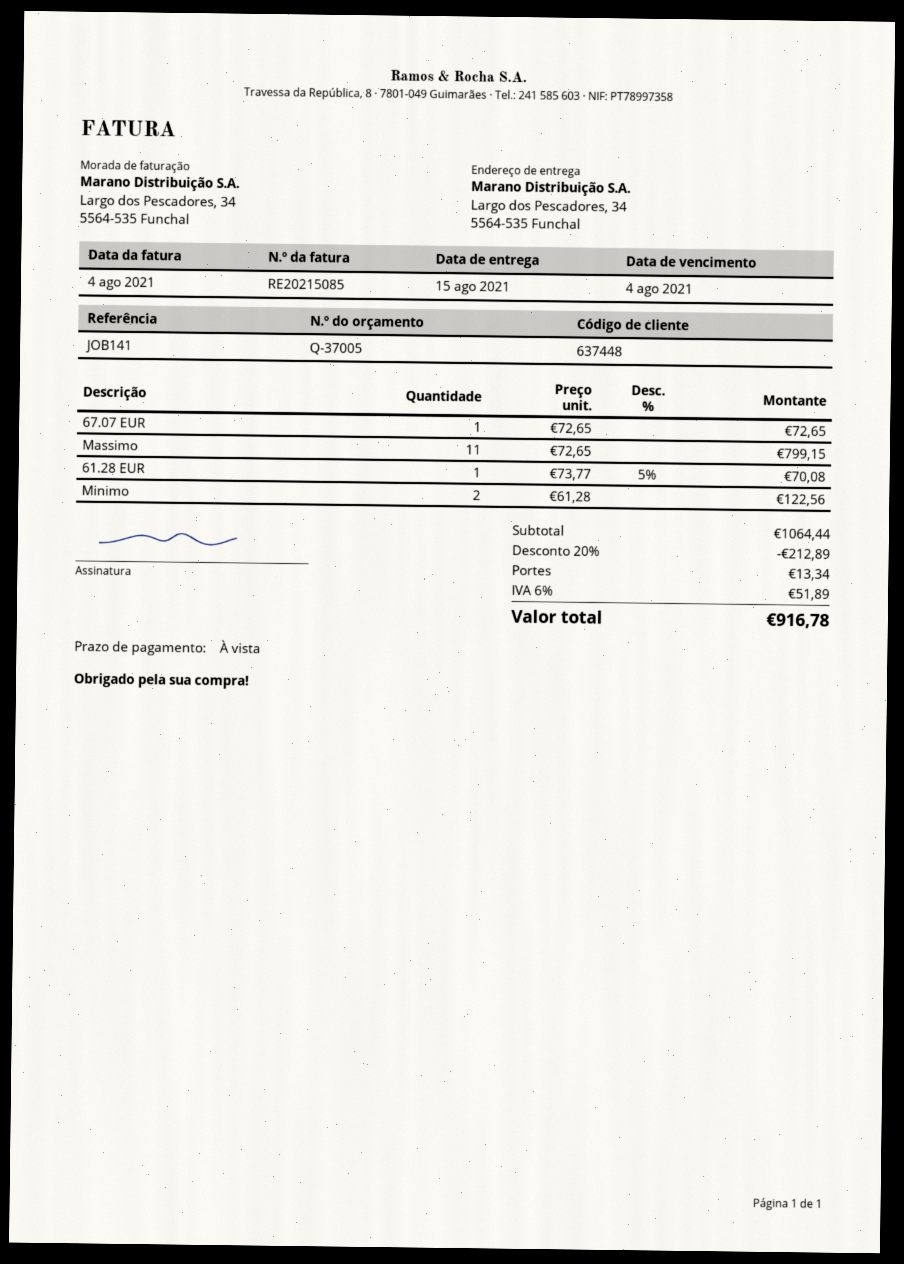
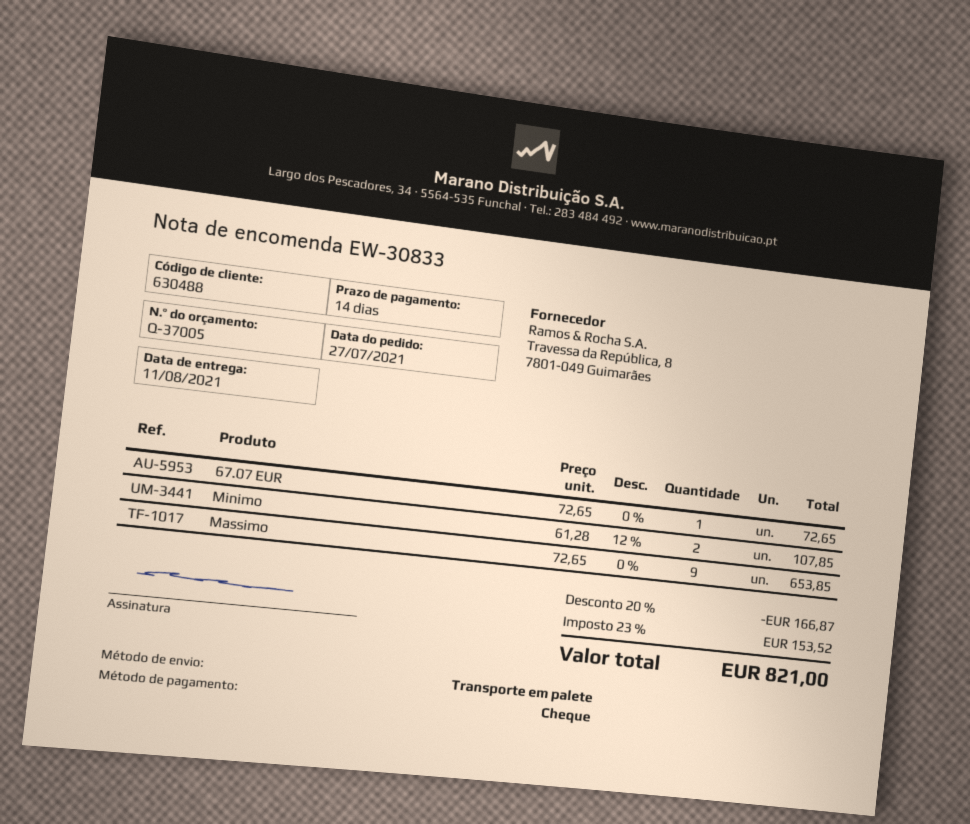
delivery date: 2021-08-15 -> 2021-08-11
payment terms: on receipt -> 14 days
customer number: 637448 -> 630488
Massimo: 11 x 72.65 = 799.15 -> 9 x 72.65 = 653.85
61.28 EUR: 1 x 73.77 - 5% = 70.08 -> none
Minimo: 2 x 61.28 = 122.56 -> 2 x 61.28 - 12% = 107.85
discount: 20% = 212.89 -> 20% = 166.87
shipping: 13.34 -> none
tax: 6% = 51.89 -> 23% = 153.52
total: 916.78 -> 821.00

